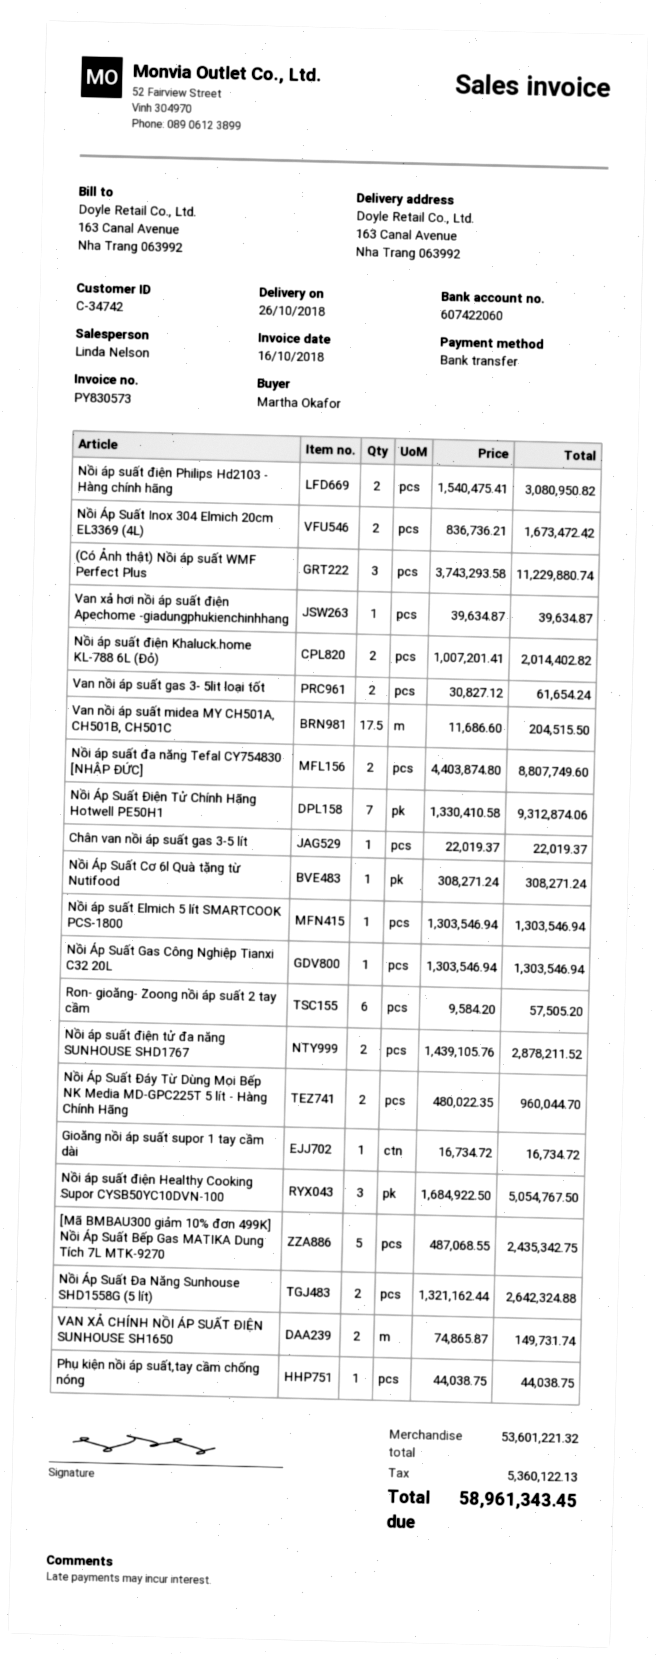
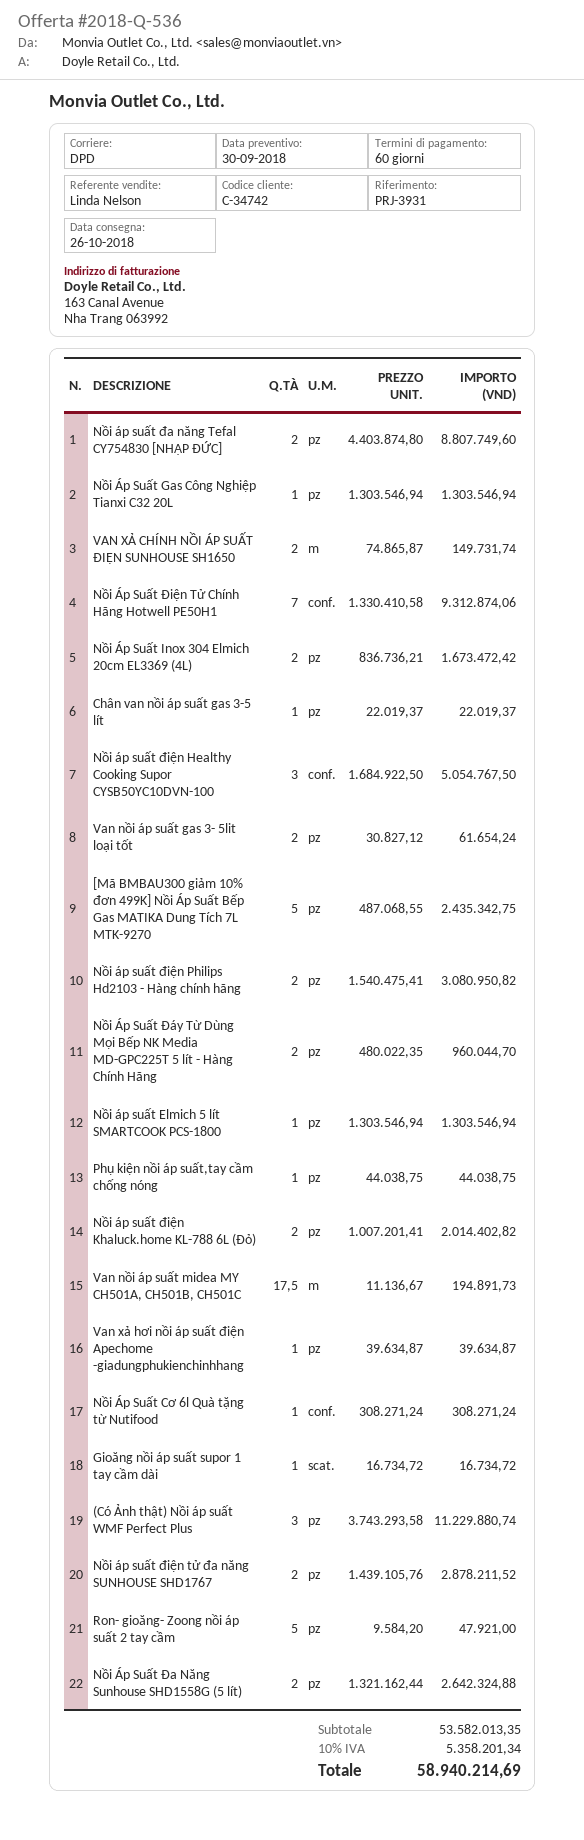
Van nồi áp suất midea MY CH501A, CH501B, CH501C: 17.5 x 11686.60 = 204515.50 -> 17.5 x 11136.67 = 194891.73
Ron- gioăng- Zoong nồi áp suất 2 tay cầm: 6 x 9584.20 = 57505.20 -> 5 x 9584.20 = 47921.00
subtotal: 53601221.32 -> 53582013.35
tax: 5360122.13 -> 5358201.34
total: 58961343.45 -> 58940214.69

